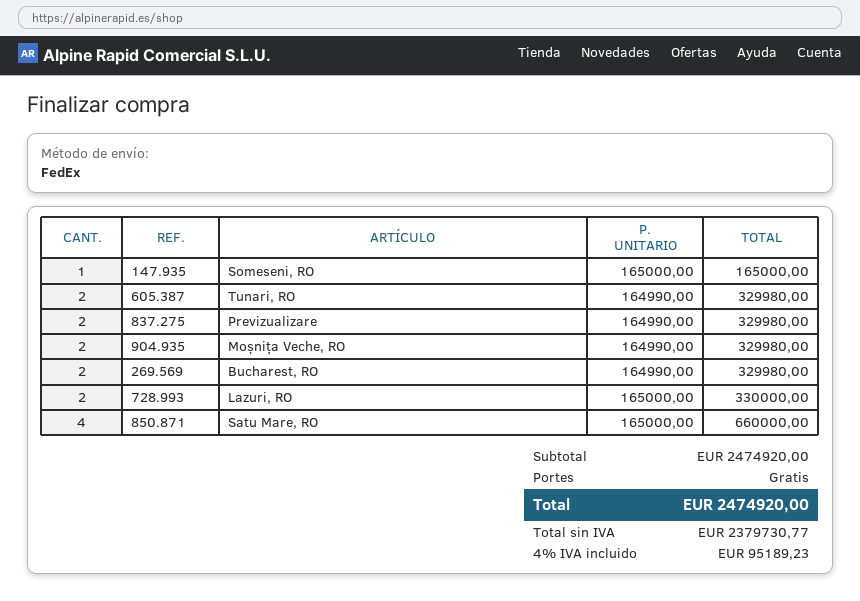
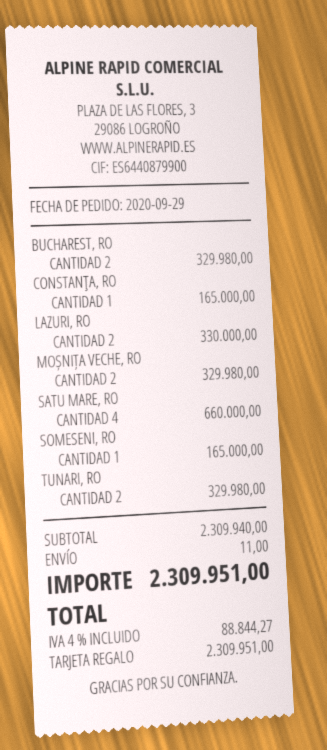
Previzualizare: 2 for 329980.00 -> none
CONSTANŢA, RO: none -> 1 for 165000.00
subtotal: 2474920.00 -> 2309940.00
shipping: 0.00 -> 11.00
tax: 4% = 95189.23 -> 4% = 88844.27
total: 2474920.00 -> 2309951.00

